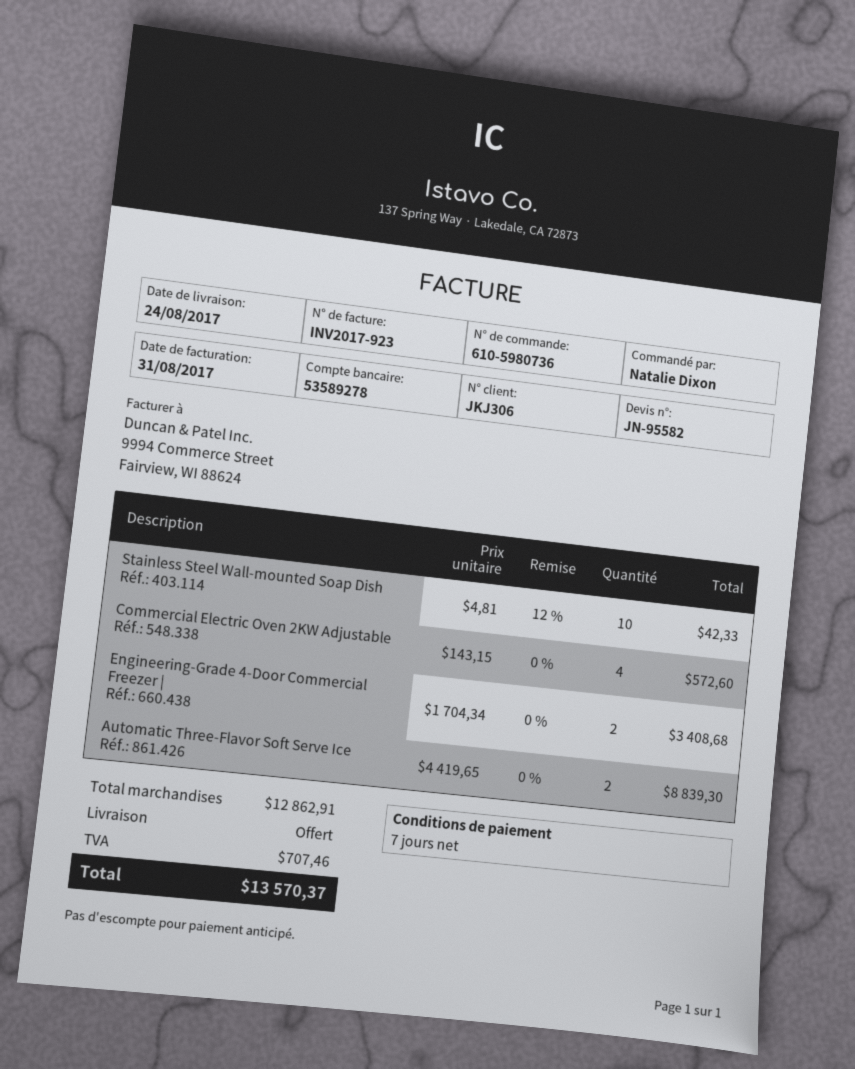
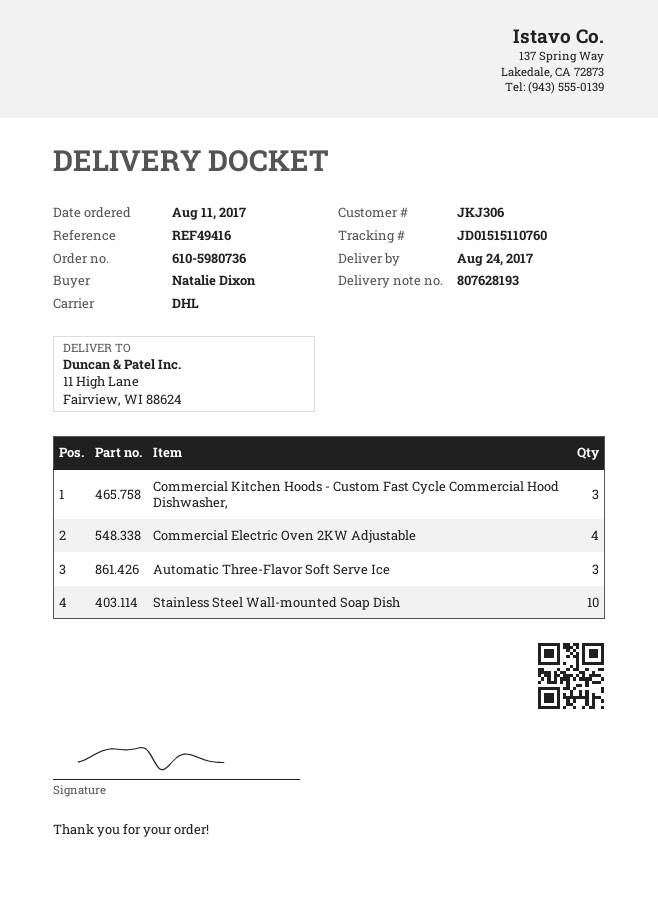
Engineering-Grade 4-Door Commercial Freezer |: 2 -> none
Automatic Three-Flavor Soft Serve Ice: 2 -> 3
Commercial Kitchen Hoods - Custom Fast Cycle Commercial Hood Dishwasher,: none -> 3

